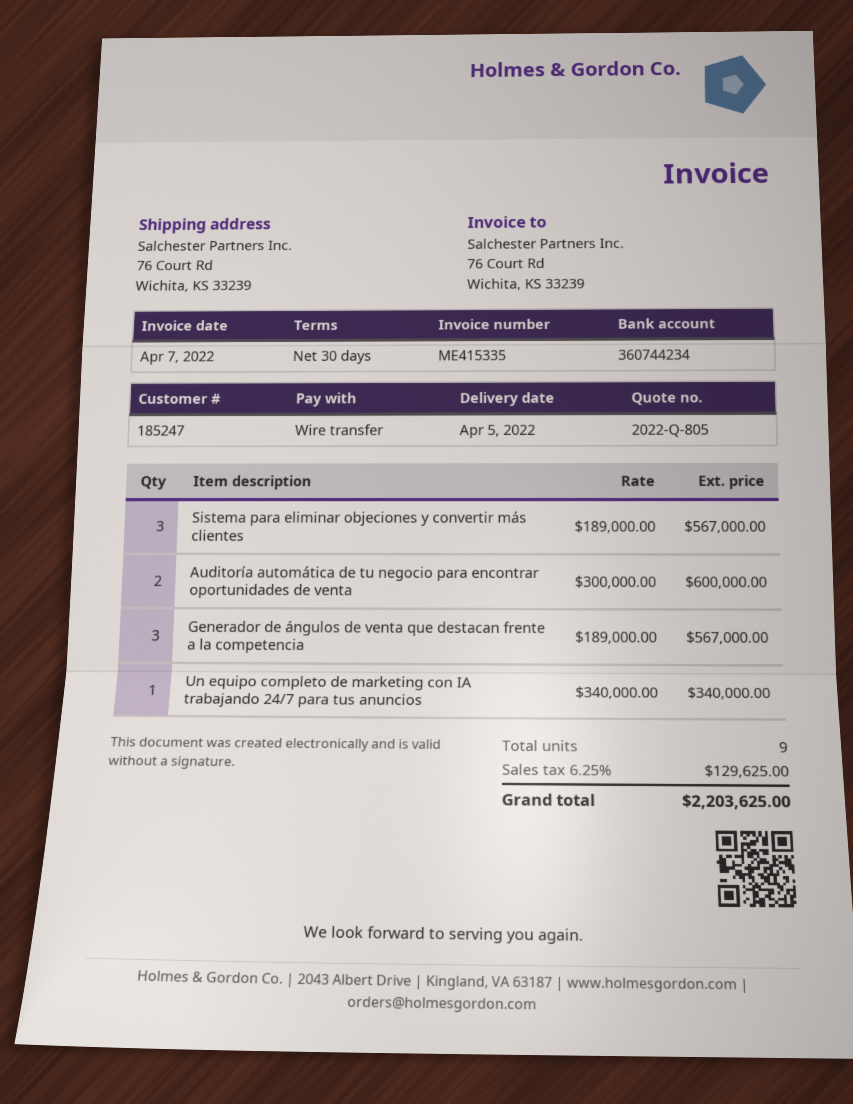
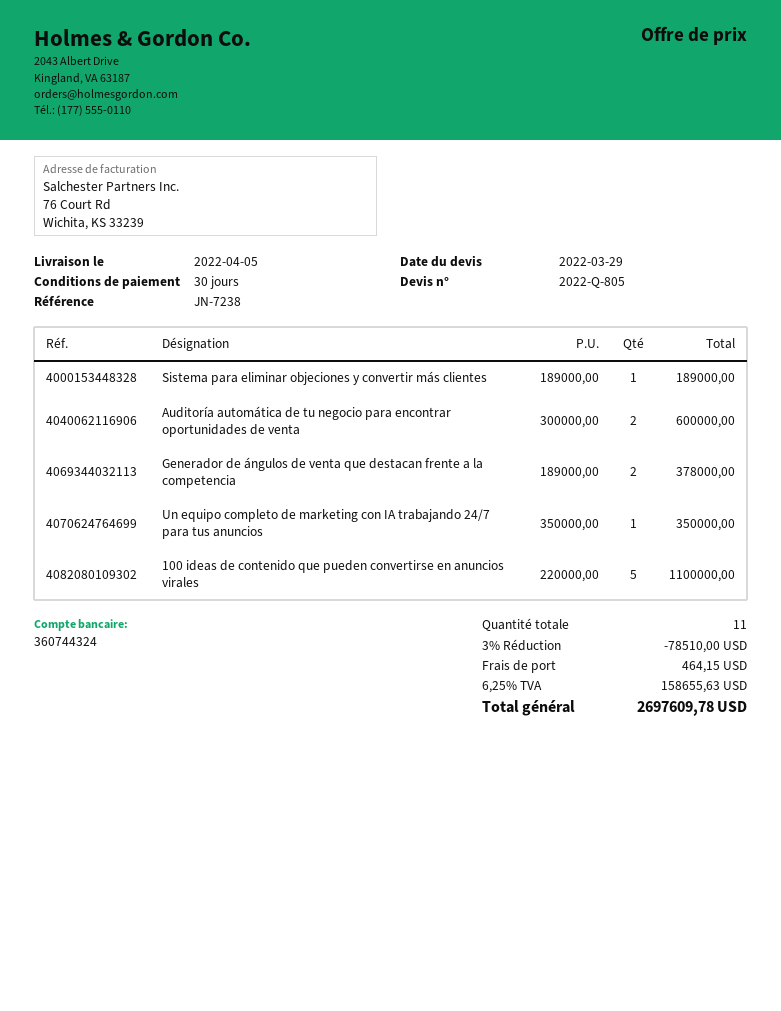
bank account: 360744234 -> 360744324
Sistema para eliminar objeciones y convertir más clientes: 3 x 189000.00 = 567000.00 -> 1 x 189000.00 = 189000.00
Generador de ángulos de venta que destacan frente a la competencia: 3 x 189000.00 = 567000.00 -> 2 x 189000.00 = 378000.00
Un equipo completo de marketing con IA trabajando 24/7 para tus anuncios: 1 x 340000.00 = 340000.00 -> 1 x 350000.00 = 350000.00
100 ideas de contenido que pueden convertirse en anuncios virales: none -> 5 x 220000.00 = 1100000.00
total quantity: 9 -> 11
discount: none -> 3% = 78510.00
shipping: none -> 464.15
tax: 6.25% = 129625.00 -> 6.25% = 158655.63
total: 2203625.00 -> 2697609.78

